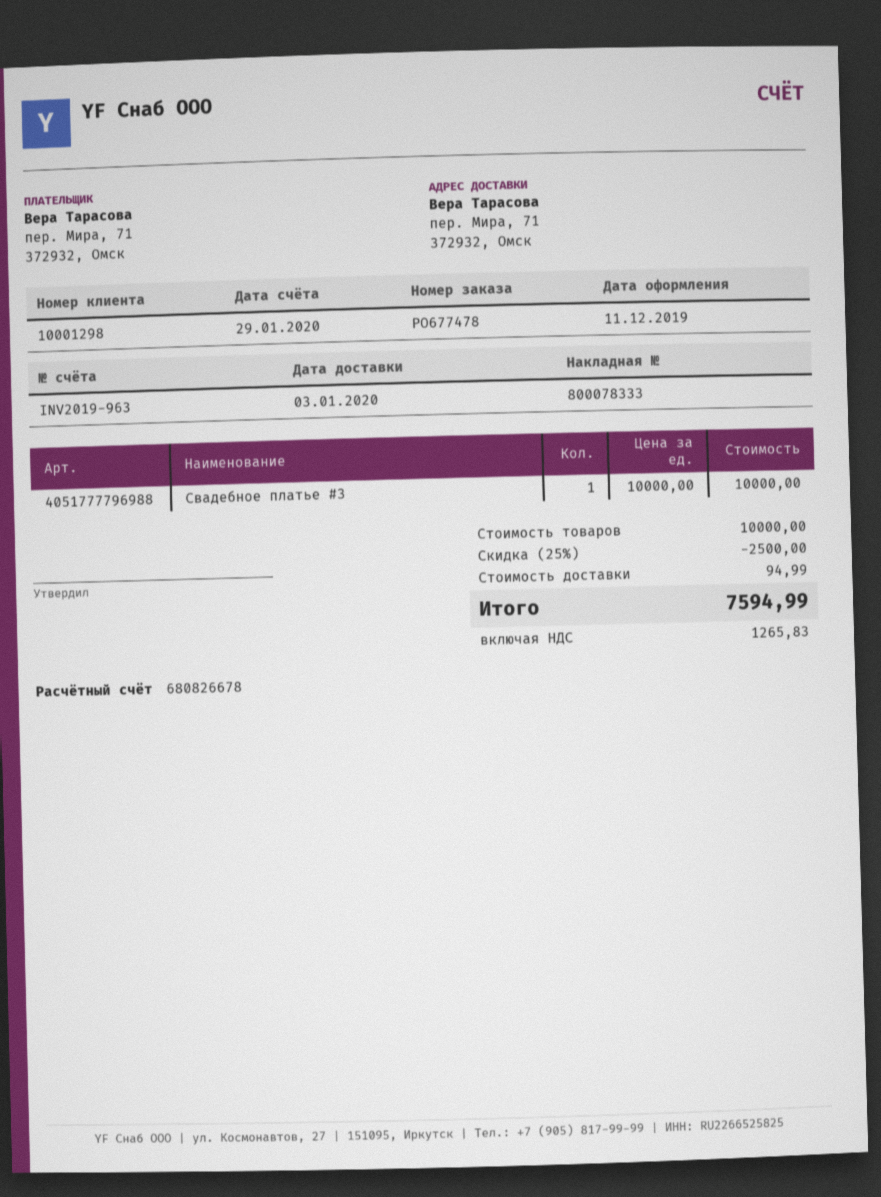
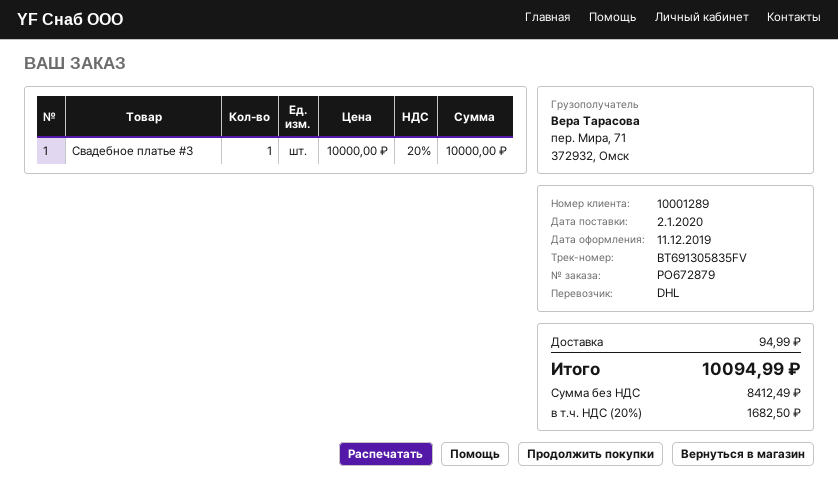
order number: PO677478 -> PO672879
delivery date: 2020-01-03 -> 2020-01-02
customer number: 10001298 -> 10001289
discount: 25% = 2500.00 -> none
tax: 1265.83 -> 1682.50
total: 7594.99 -> 10094.99

